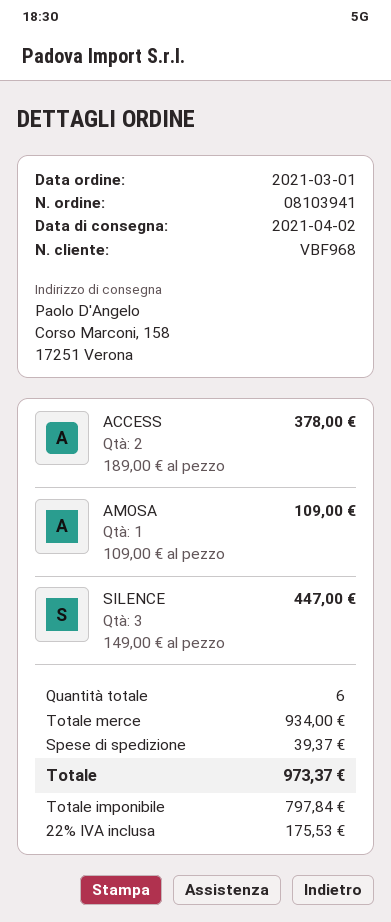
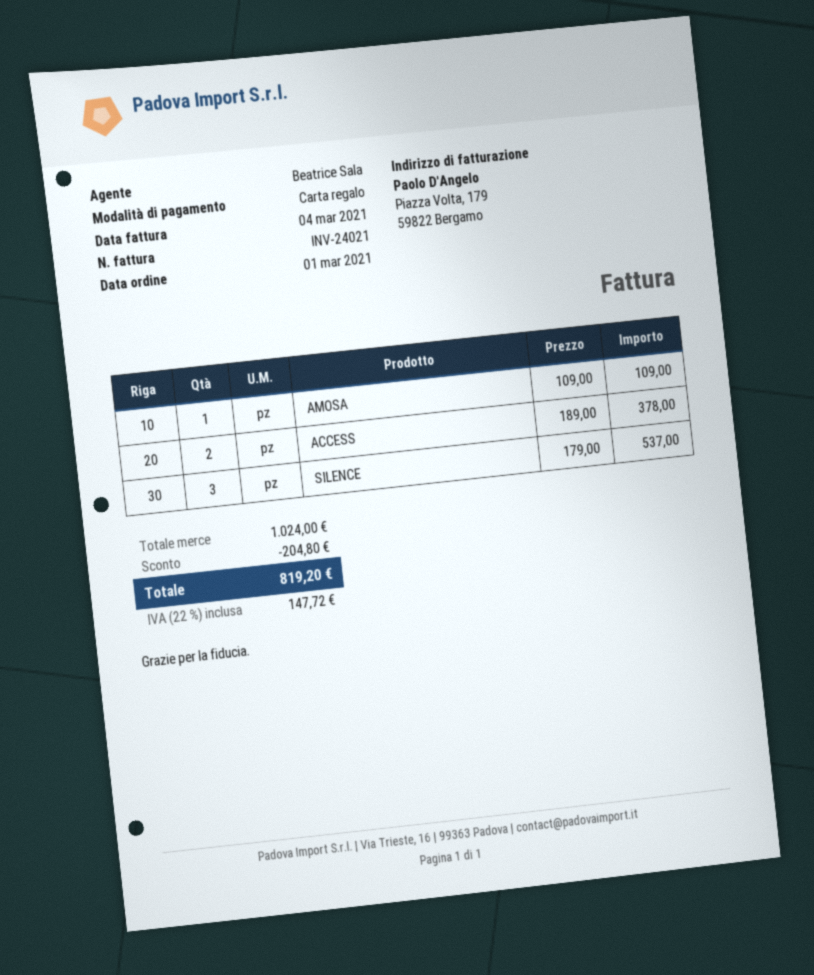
SILENCE: 3 x 149.00 = 447.00 -> 3 x 179.00 = 537.00
subtotal: 934.00 -> 1024.00
discount: none -> 204.80
shipping: 39.37 -> none
tax: 22% = 175.53 -> 22% = 147.72
total: 973.37 -> 819.20

